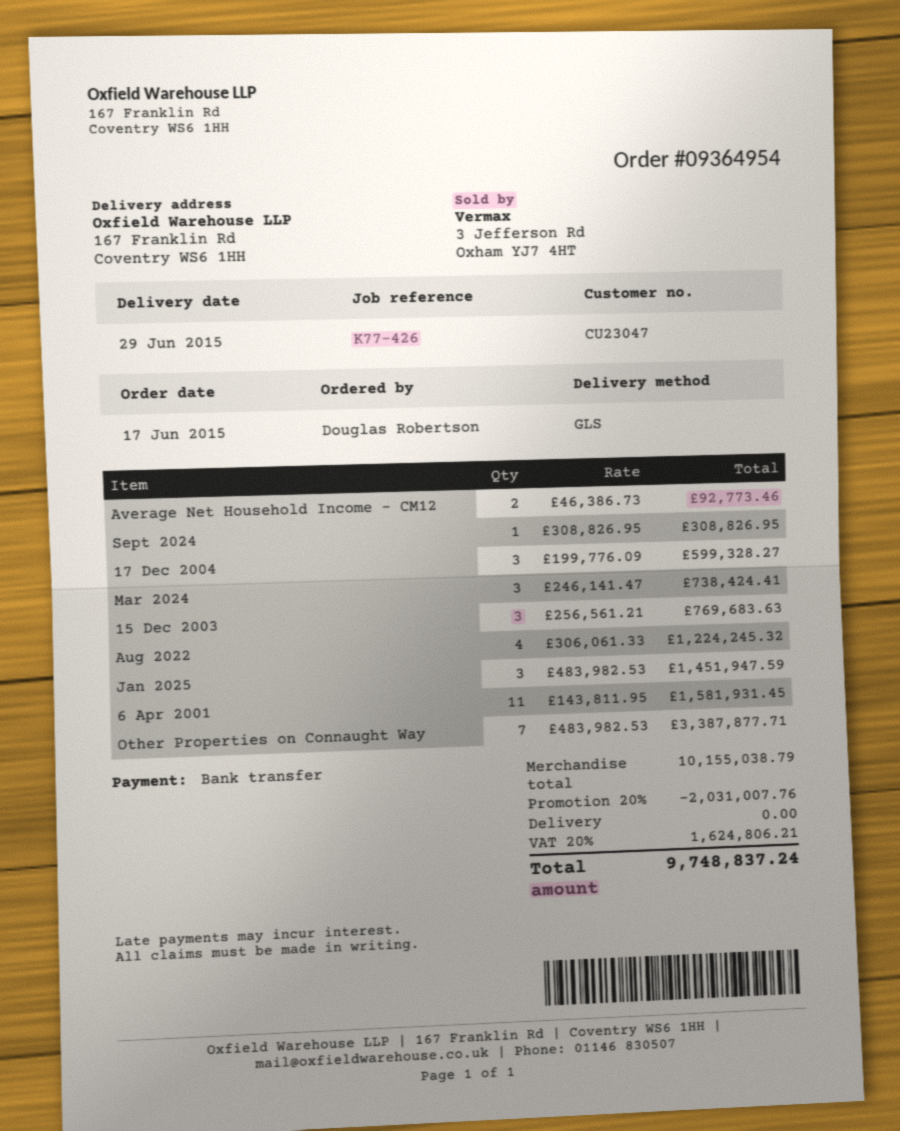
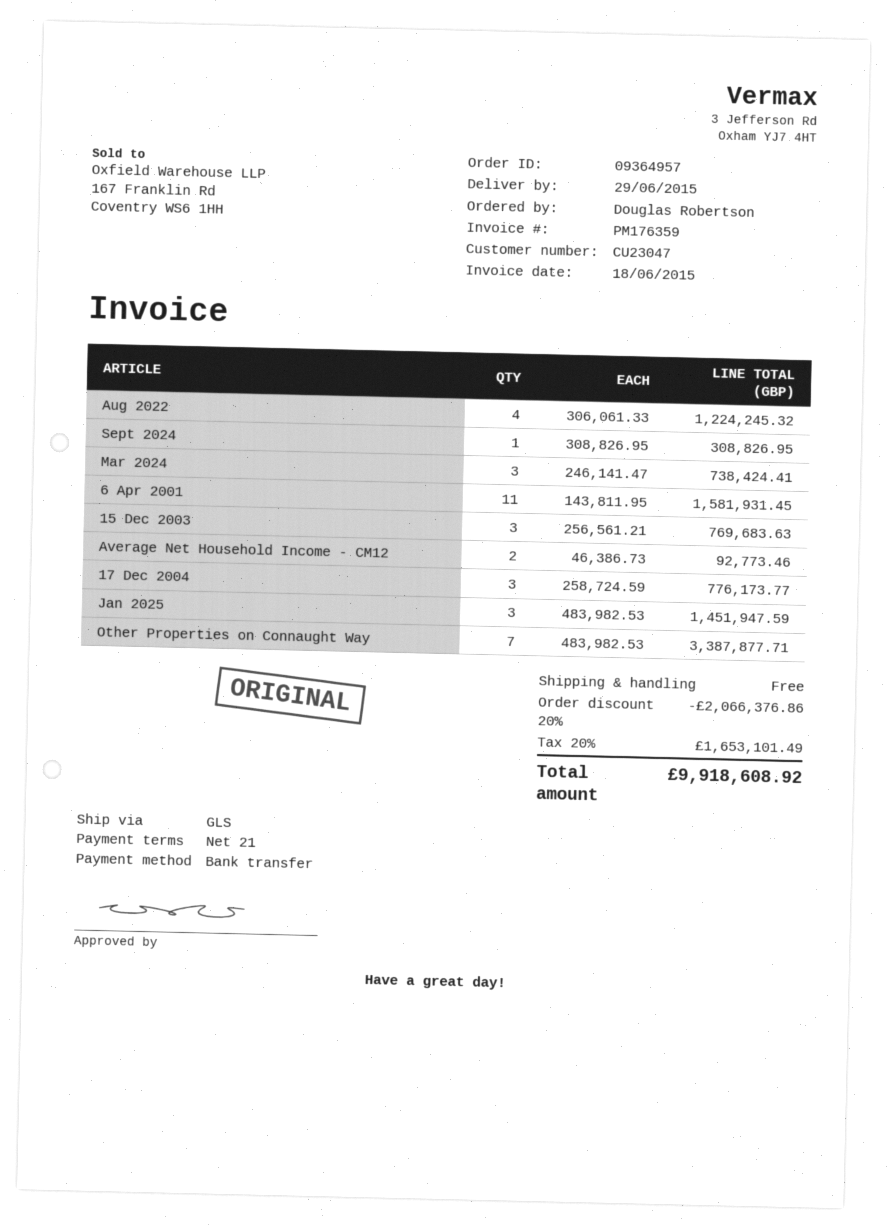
order number: 09364954 -> 09364957
17 Dec 2004: 3 x 199776.09 = 599328.27 -> 3 x 258724.59 = 776173.77
discount: 20% = 2031007.76 -> 20% = 2066376.86
tax: 20% = 1624806.21 -> 20% = 1653101.49
total: 9748837.24 -> 9918608.92

